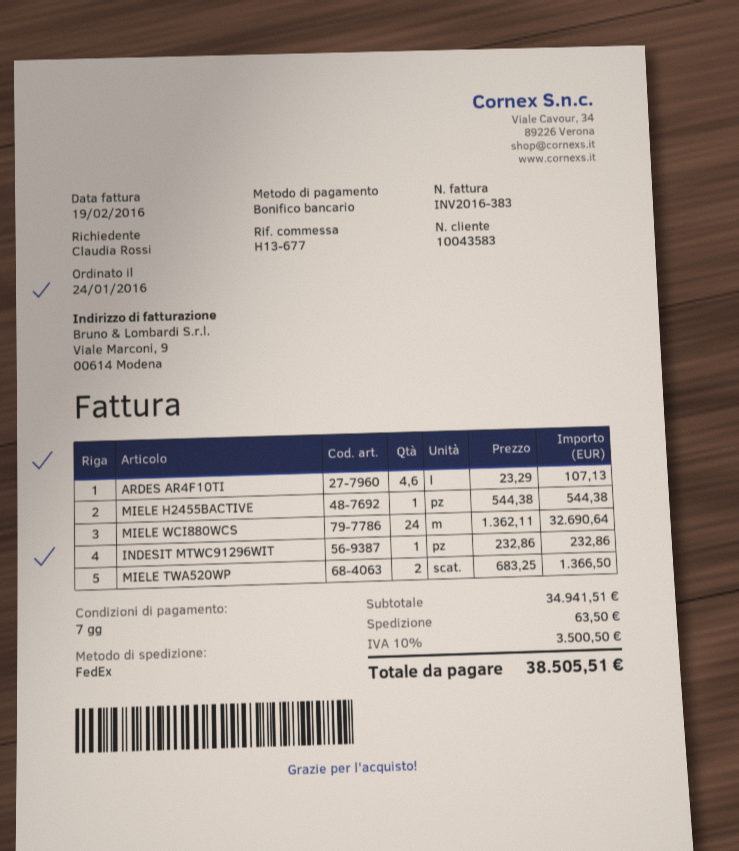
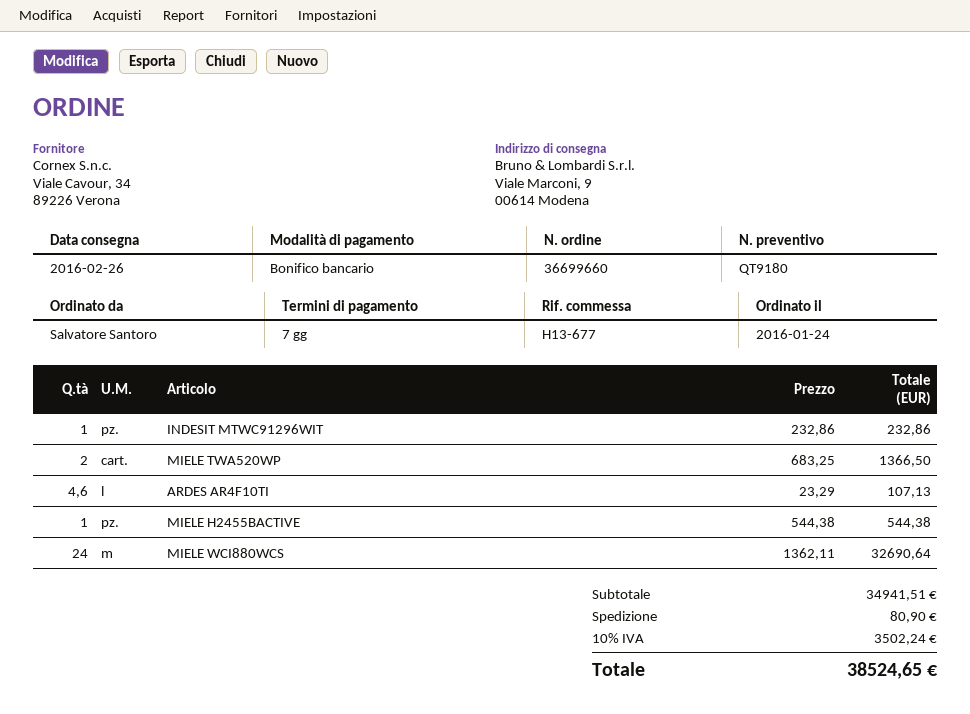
ordered by: Claudia Rossi -> Salvatore Santoro
shipping: 63.50 -> 80.90
tax: 10% = 3500.50 -> 10% = 3502.24
total: 38505.51 -> 38524.65

